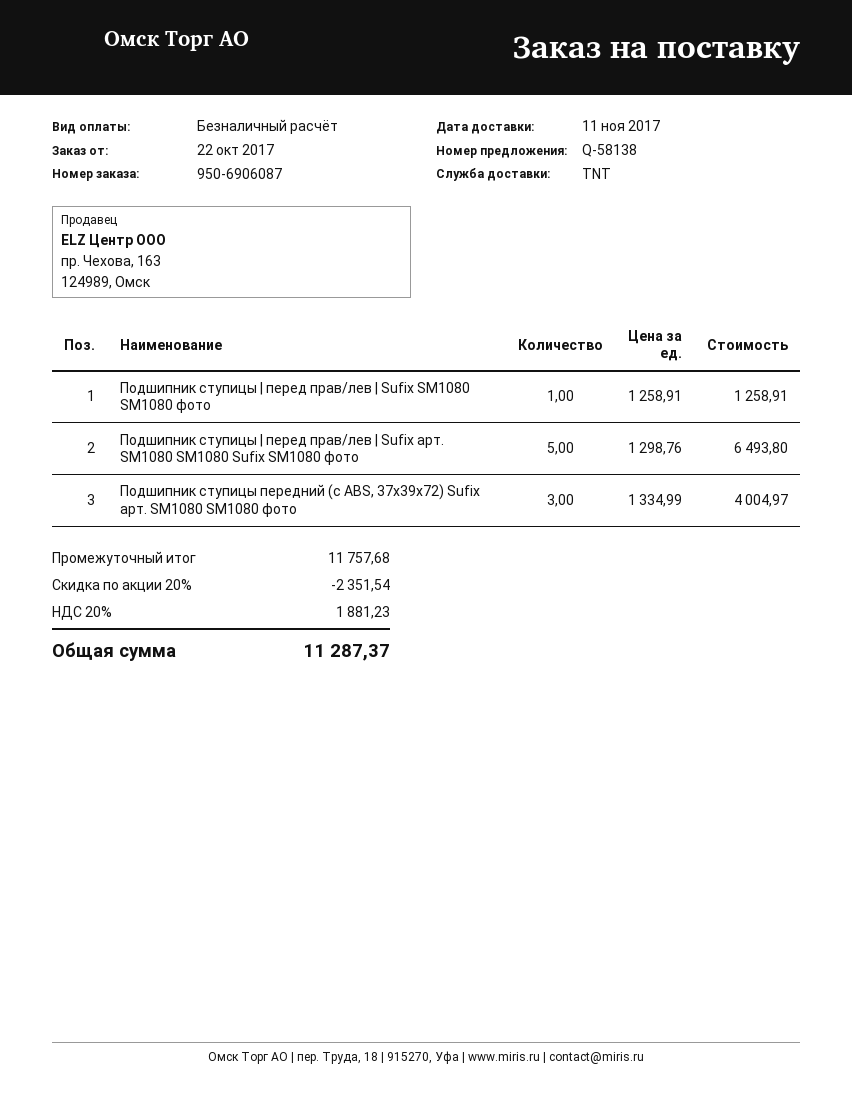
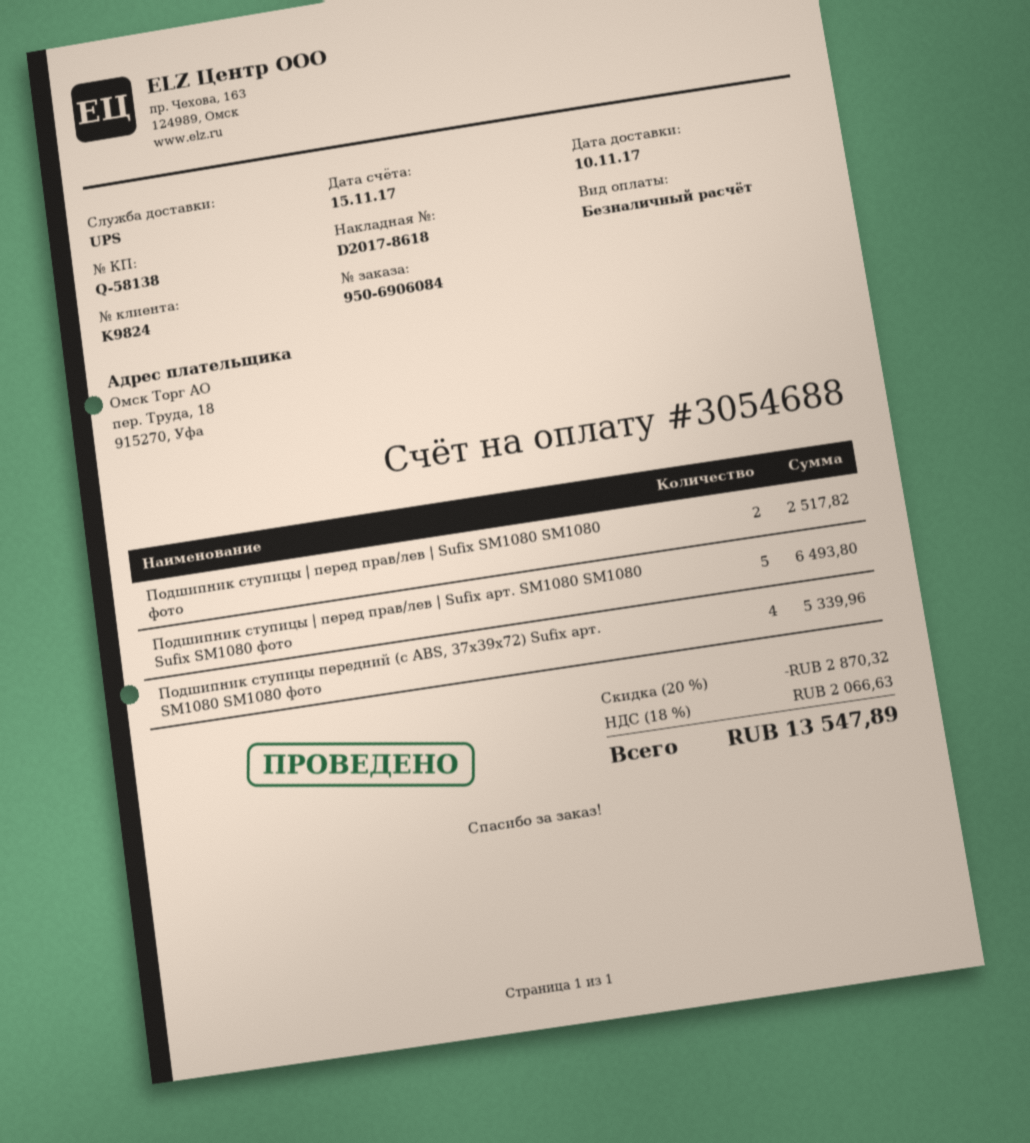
order number: 950-6906087 -> 950-6906084
delivery date: 2017-11-11 -> 2017-11-10
shipping method: TNT -> UPS
Подшипник ступицы | перед прав/лев | Sufix SM1080 SM1080 фото: 1 for 1258.91 -> 2 for 2517.82
Подшипник ступицы передний (с ABS, 37x39x72) Sufix арт. SM1080 SM1080 фото: 3 for 4004.97 -> 4 for 5339.96
discount: 20% = 2351.54 -> 20% = 2870.32
tax: 20% = 1881.23 -> 18% = 2066.63
total: 11287.37 -> 13547.89

